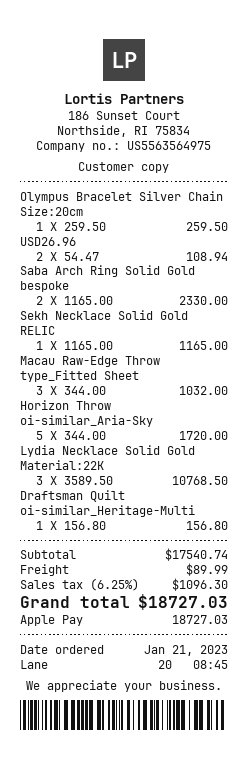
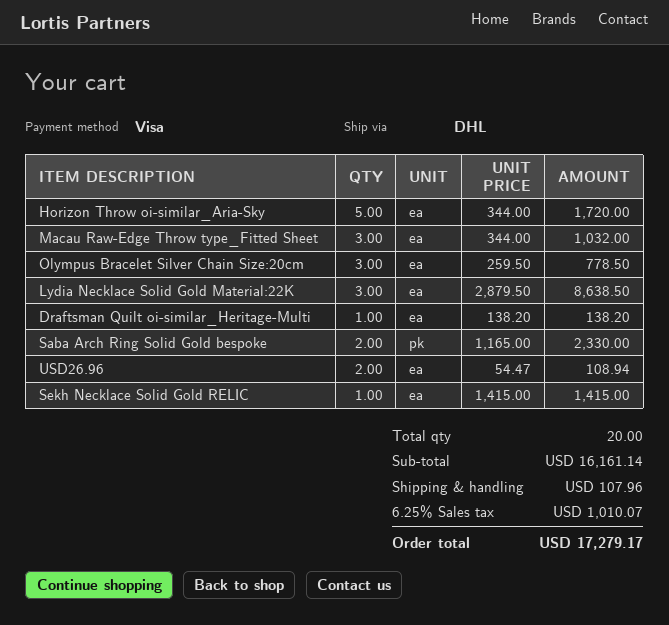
payment method: Apple Pay -> Visa
Olympus Bracelet Silver Chain Size:20cm: 1 x 259.50 = 259.50 -> 3 x 259.50 = 778.50
Sekh Necklace Solid Gold RELIC: 1 x 1165.00 = 1165.00 -> 1 x 1415.00 = 1415.00
Lydia Necklace Solid Gold Material:22K: 3 x 3589.50 = 10768.50 -> 3 x 2879.50 = 8638.50
Draftsman Quilt oi-similar_Heritage-Multi: 1 x 156.80 = 156.80 -> 1 x 138.20 = 138.20
subtotal: 17540.74 -> 16161.14
shipping: 89.99 -> 107.96
tax: 6.25% = 1096.30 -> 6.25% = 1010.07
total: 18727.03 -> 17279.17

